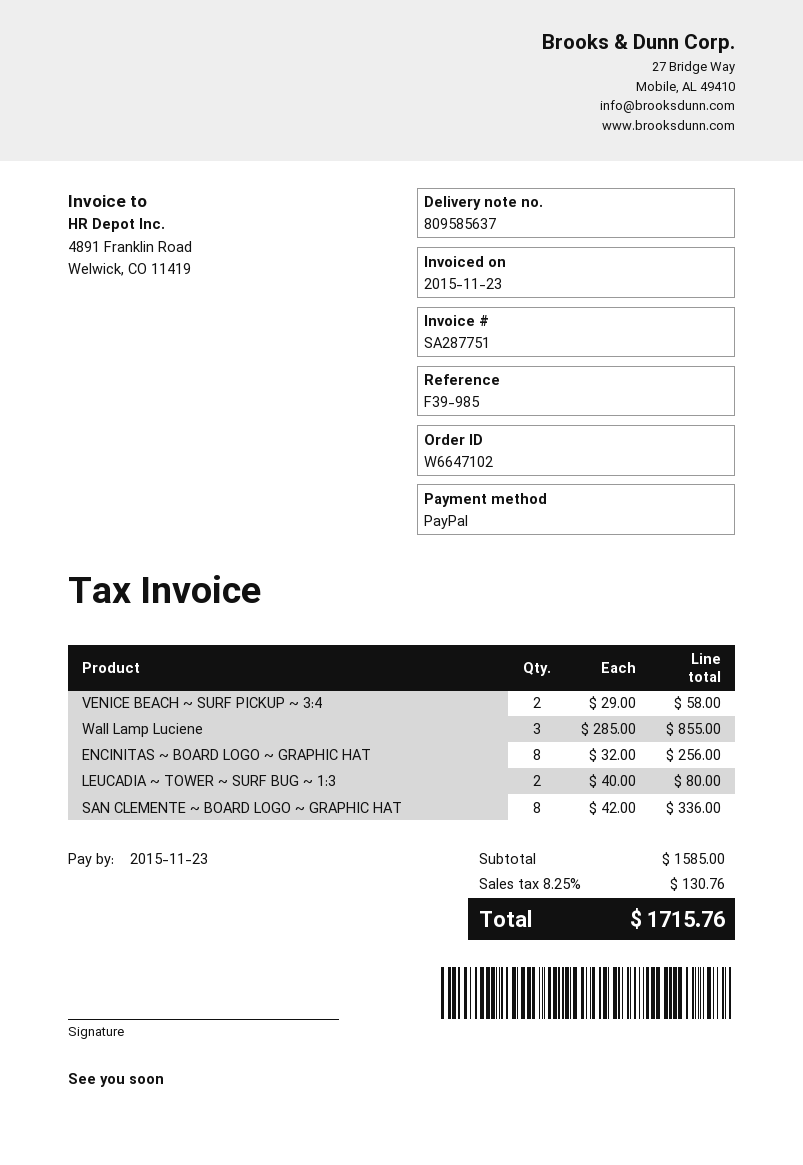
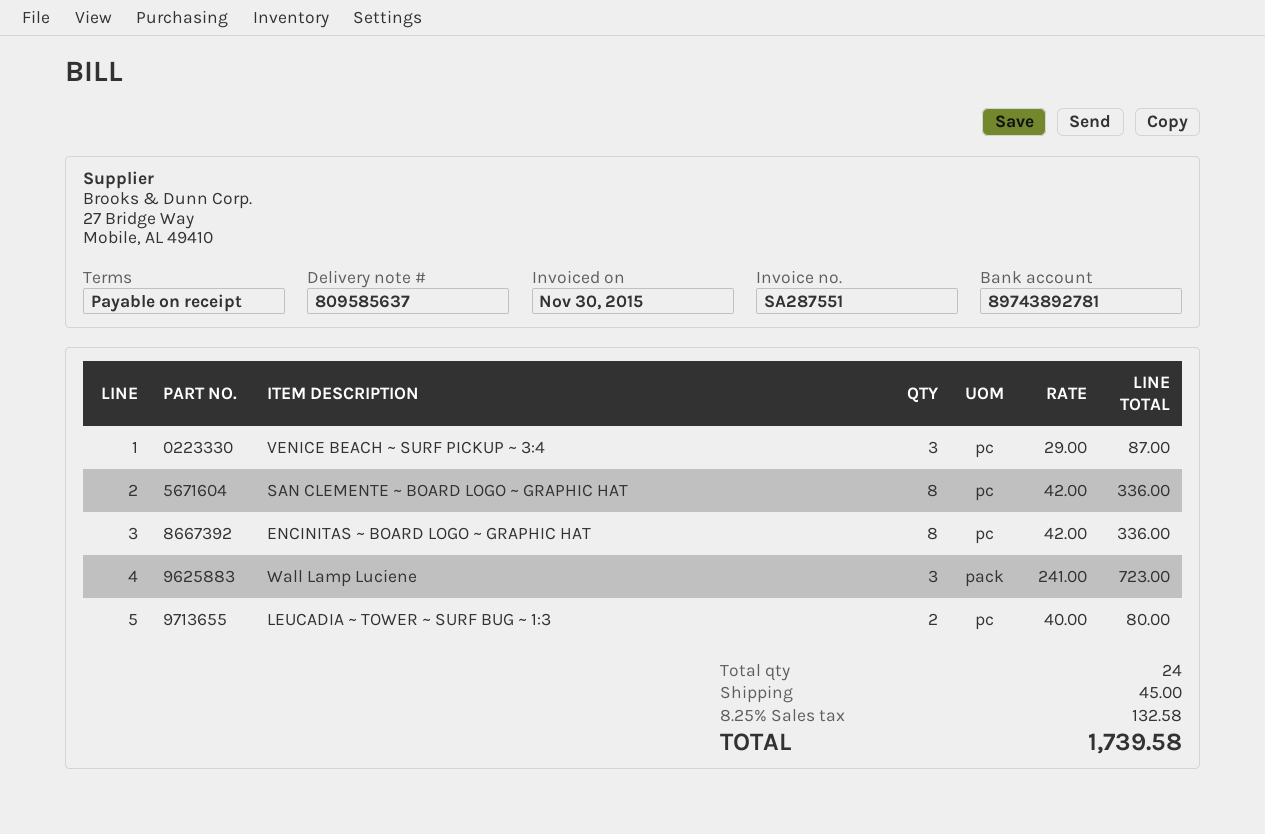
invoice number: SA287751 -> SA287551
invoice date: 2015-11-23 -> 2015-11-30
VENICE BEACH ~ SURF PICKUP ~ 3:4: 2 x 29.00 = 58.00 -> 3 x 29.00 = 87.00
Wall Lamp Luciene: 3 x 285.00 = 855.00 -> 3 x 241.00 = 723.00
ENCINITAS ~ BOARD LOGO ~ GRAPHIC HAT: 8 x 32.00 = 256.00 -> 8 x 42.00 = 336.00
shipping: none -> 45.00
tax: 8.25% = 130.76 -> 8.25% = 132.58
total: 1715.76 -> 1739.58

